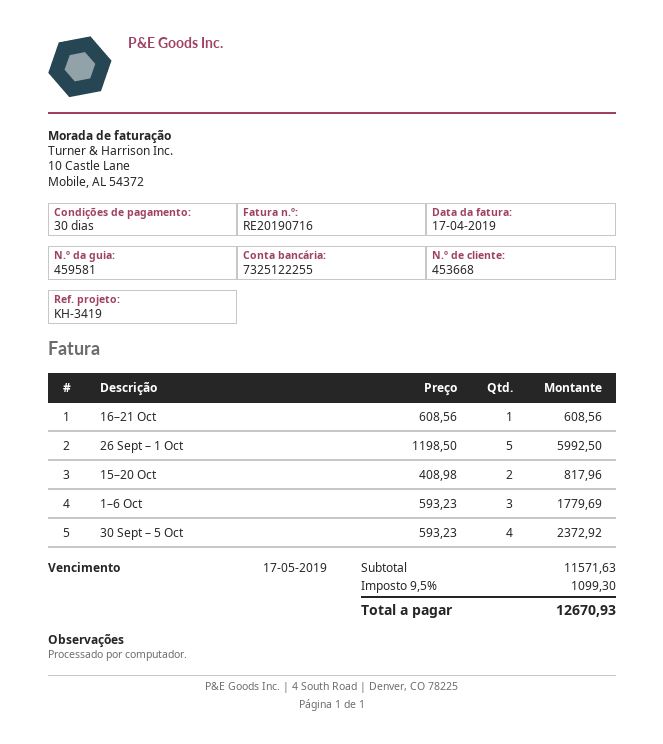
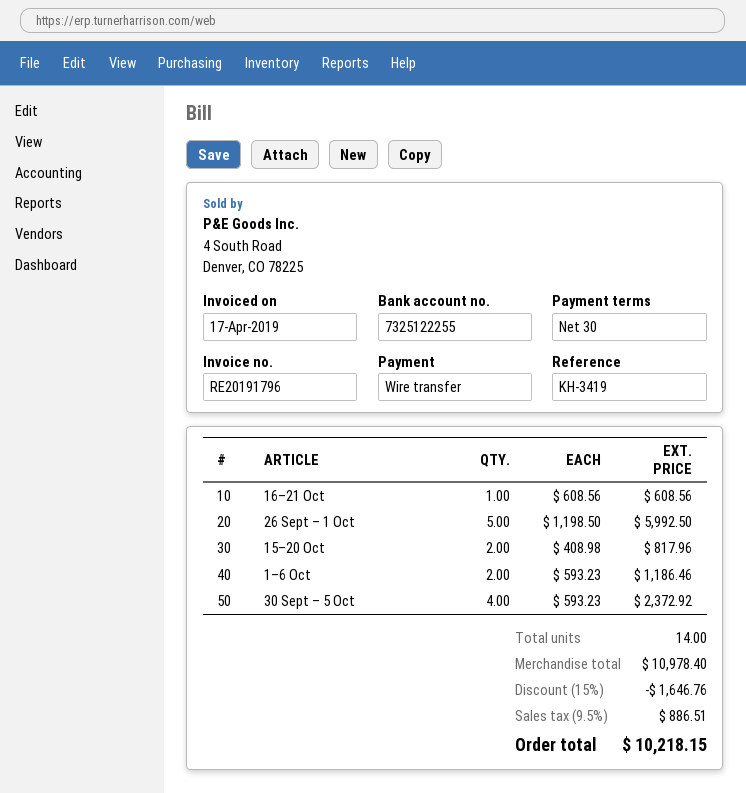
invoice number: RE20190716 -> RE20191796
1–6 Oct: 3 x 593.23 = 1779.69 -> 2 x 593.23 = 1186.46
subtotal: 11571.63 -> 10978.40
discount: none -> 15% = 1646.76
tax: 9.5% = 1099.30 -> 9.5% = 886.51
total: 12670.93 -> 10218.15

